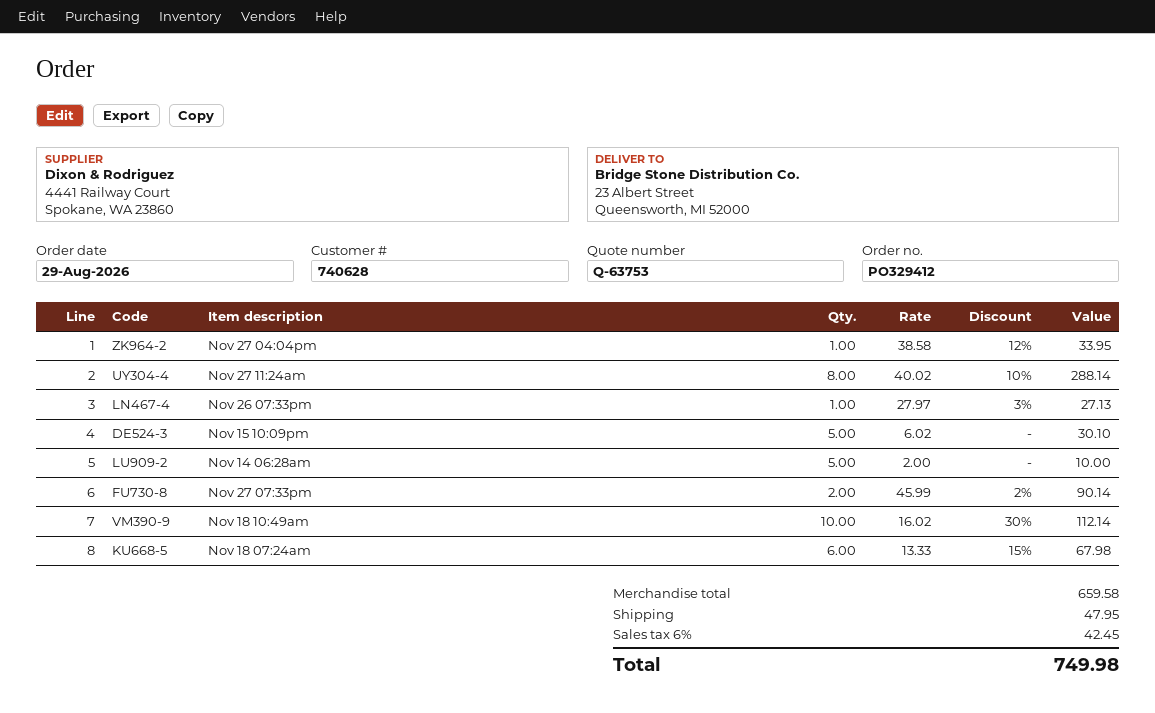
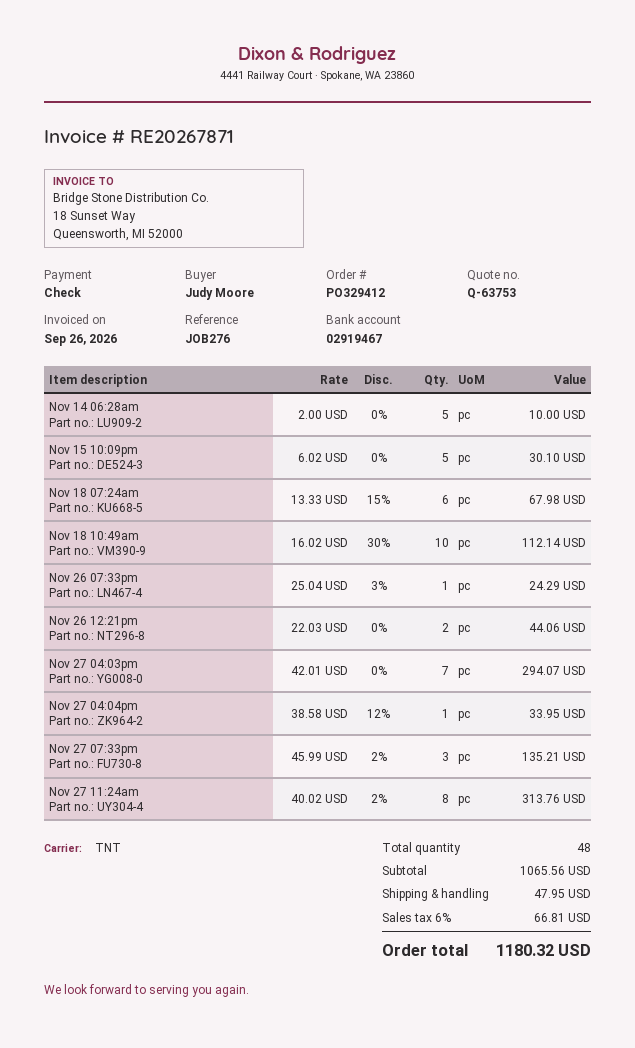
Nov 27 11:24am: 8 x 40.02 - 10% = 288.14 -> 8 x 40.02 - 2% = 313.76
Nov 26 07:33pm: 1 x 27.97 - 3% = 27.13 -> 1 x 25.04 - 3% = 24.29
Nov 27 07:33pm: 2 x 45.99 - 2% = 90.14 -> 3 x 45.99 - 2% = 135.21
Nov 26 12:21pm: none -> 2 x 22.03 = 44.06
Nov 27 04:03pm: none -> 7 x 42.01 = 294.07
subtotal: 659.58 -> 1065.56
tax: 6% = 42.45 -> 6% = 66.81
total: 749.98 -> 1180.32

